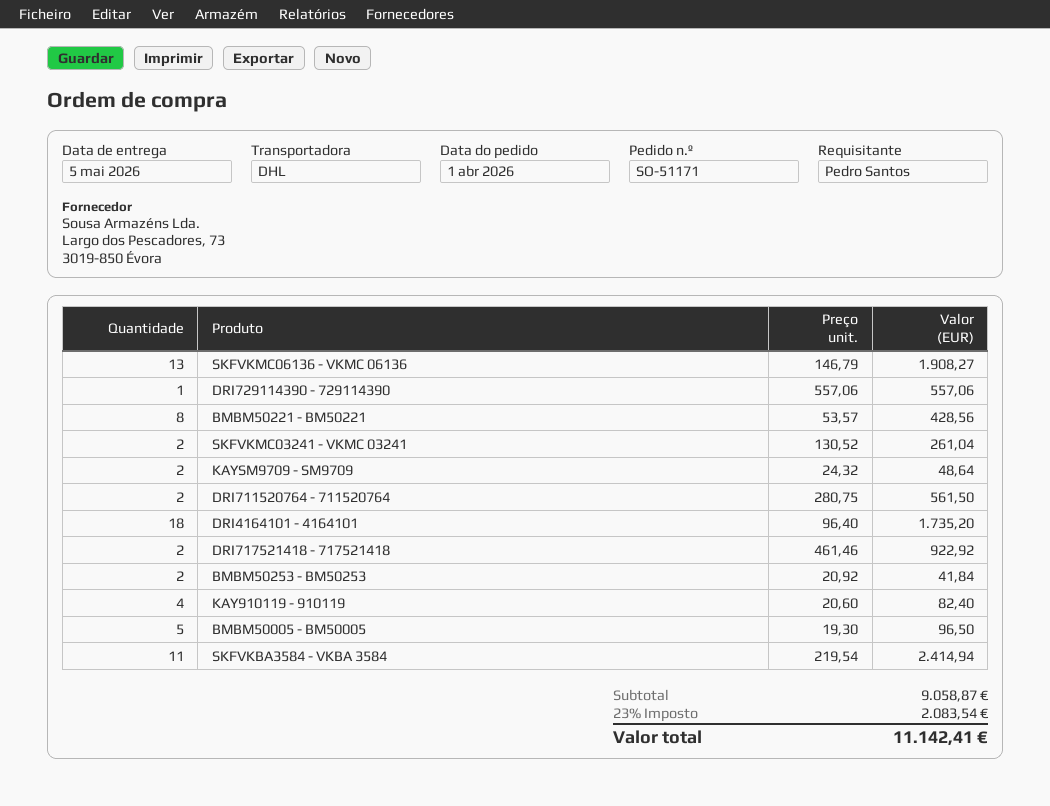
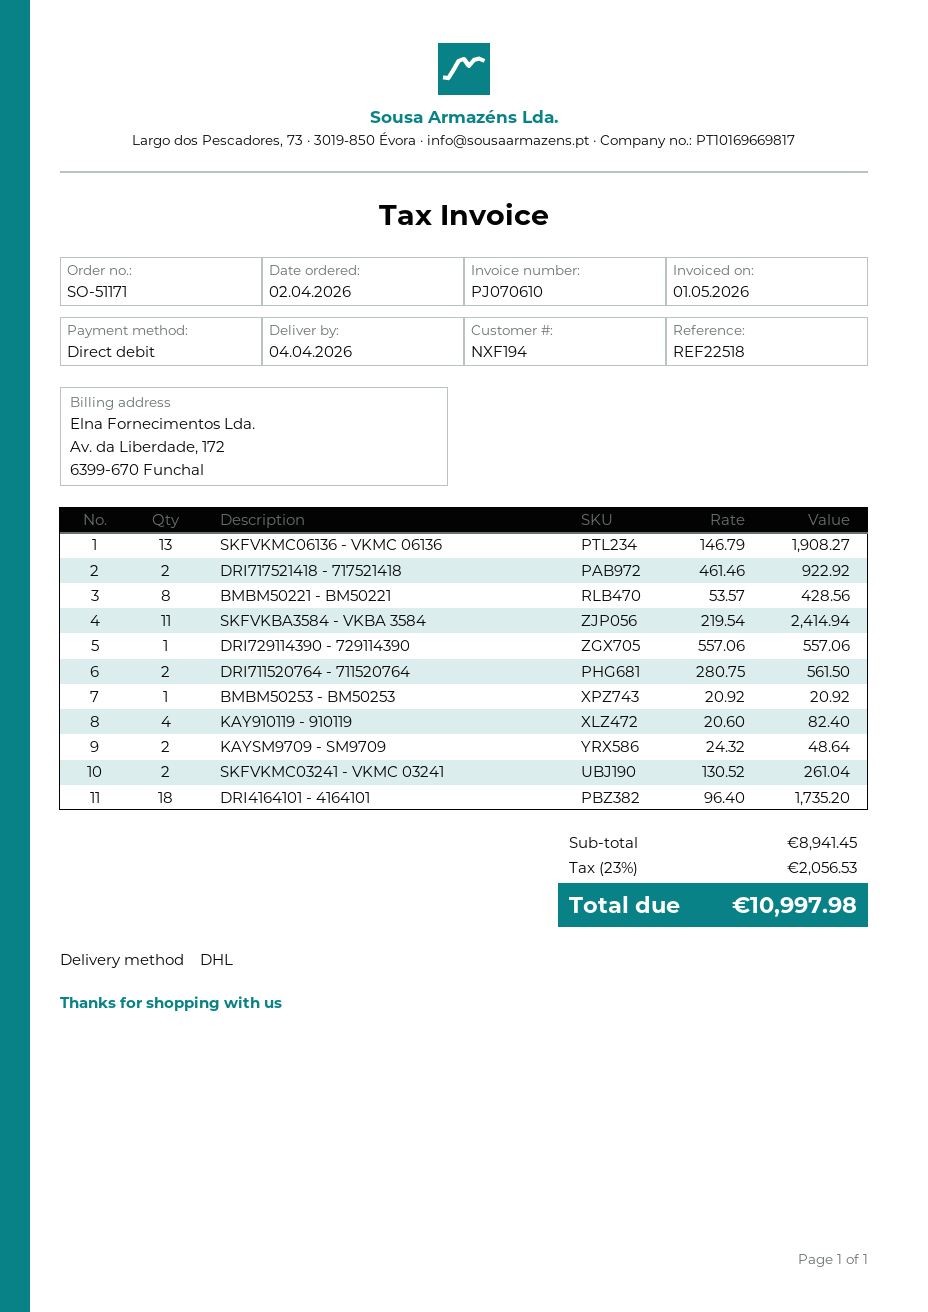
order date: 2026-04-01 -> 2026-04-02
delivery date: 2026-05-05 -> 2026-04-04
BMBM50253 - BM50253: 2 x 20.92 = 41.84 -> 1 x 20.92 = 20.92
BMBM50005 - BM50005: 5 x 19.30 = 96.50 -> none
subtotal: 9058.87 -> 8941.45
tax: 23% = 2083.54 -> 23% = 2056.53
total: 11142.41 -> 10997.98

